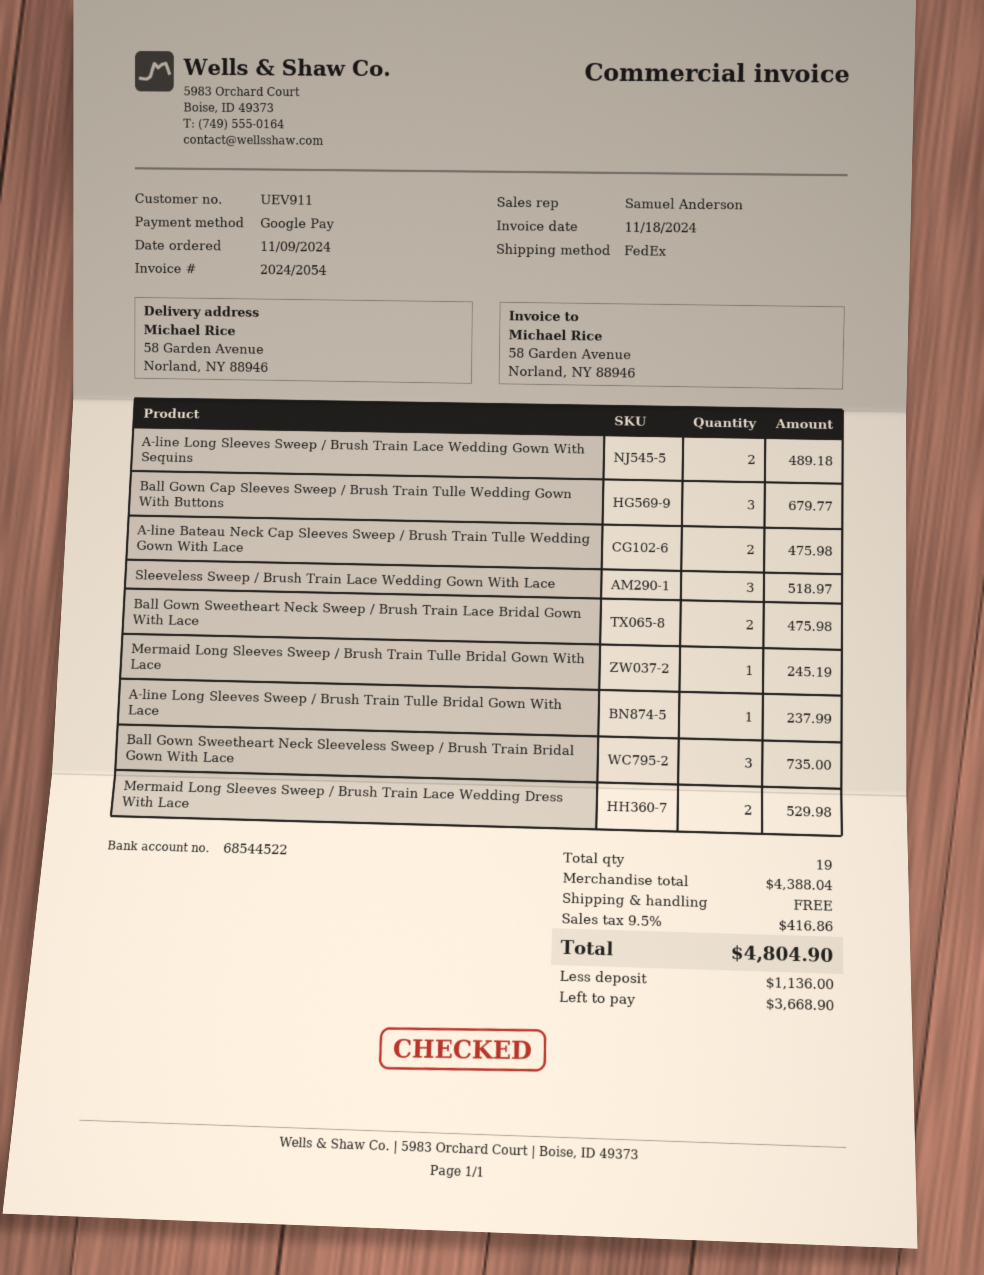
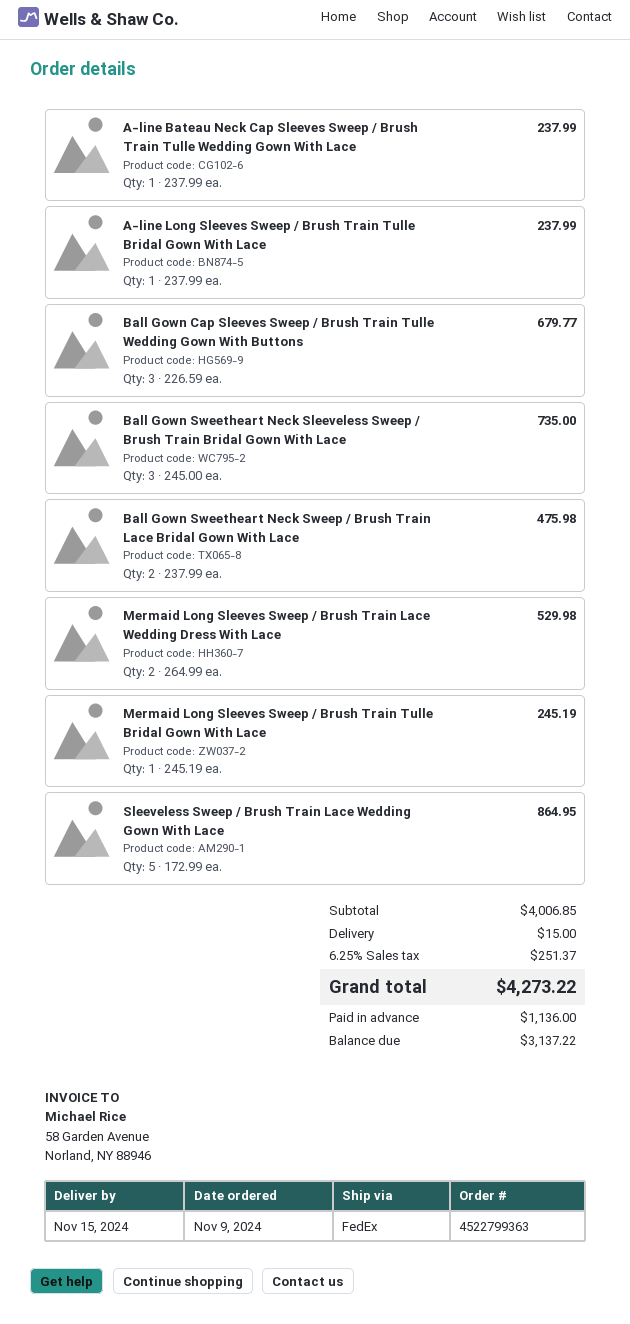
A-line Long Sleeves Sweep / Brush Train Lace Wedding Gown With Sequins: 2 for 489.18 -> none
A-line Bateau Neck Cap Sleeves Sweep / Brush Train Tulle Wedding Gown With Lace: 2 for 475.98 -> 1 for 237.99
Sleeveless Sweep / Brush Train Lace Wedding Gown With Lace: 3 for 518.97 -> 5 for 864.95
subtotal: 4388.04 -> 4006.85
shipping: 0.00 -> 15.00
tax: 9.5% = 416.86 -> 6.25% = 251.37
total: 4804.90 -> 4273.22
balance: 3668.90 -> 3137.22

